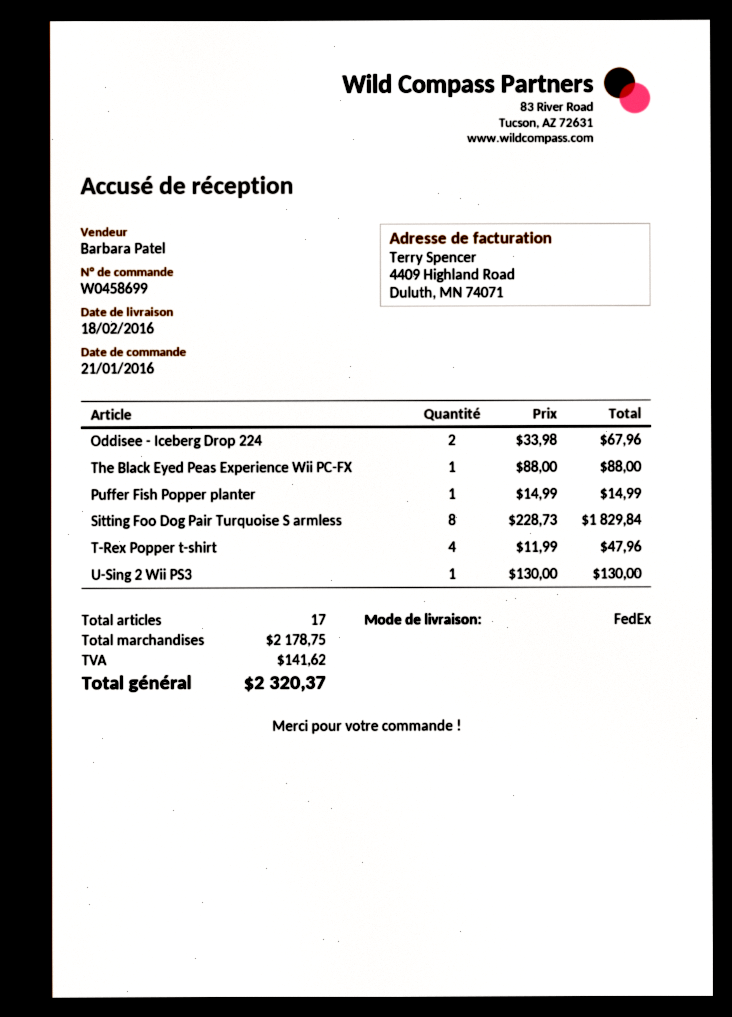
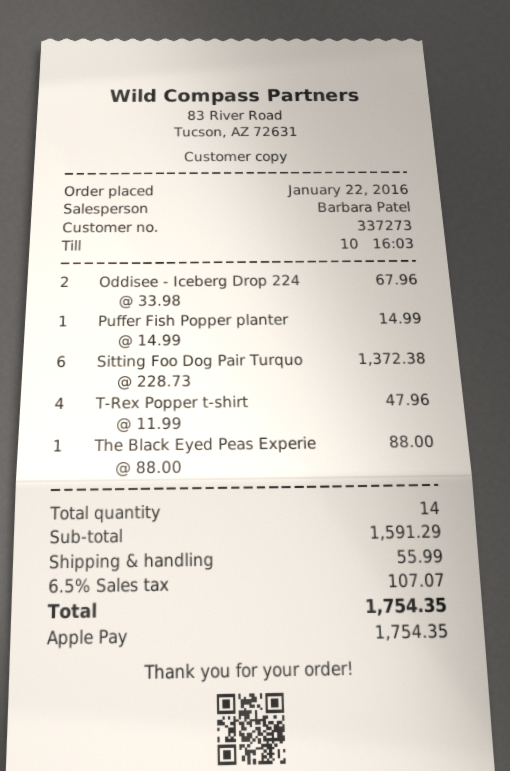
order date: 2016-01-21 -> 2016-01-22
Sitting Foo Dog Pair Turquoise S armless: 8 x 228.73 = 1829.84 -> 6 x 228.73 = 1372.38
U-Sing 2 Wii PS3: 1 x 130.00 = 130.00 -> none
total quantity: 17 -> 14
subtotal: 2178.75 -> 1591.29
shipping: none -> 55.99
tax: 141.62 -> 107.07
total: 2320.37 -> 1754.35

